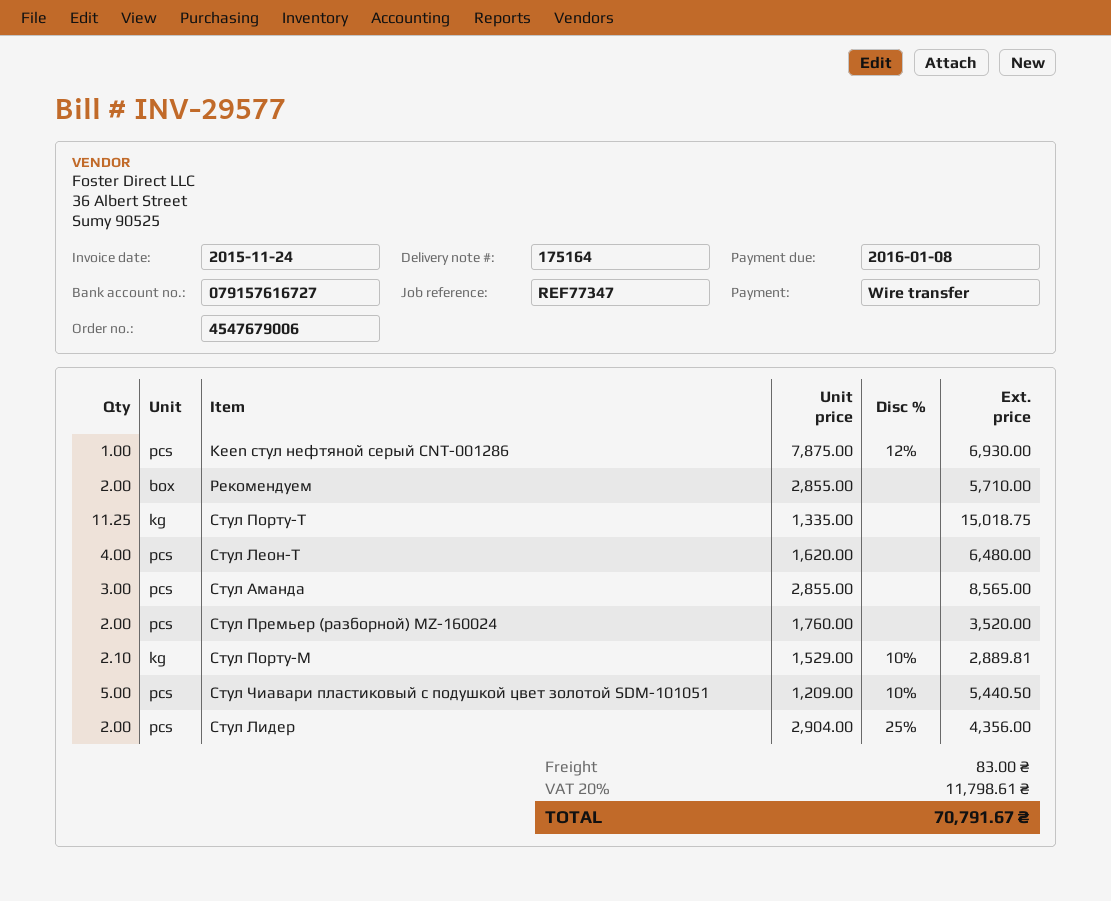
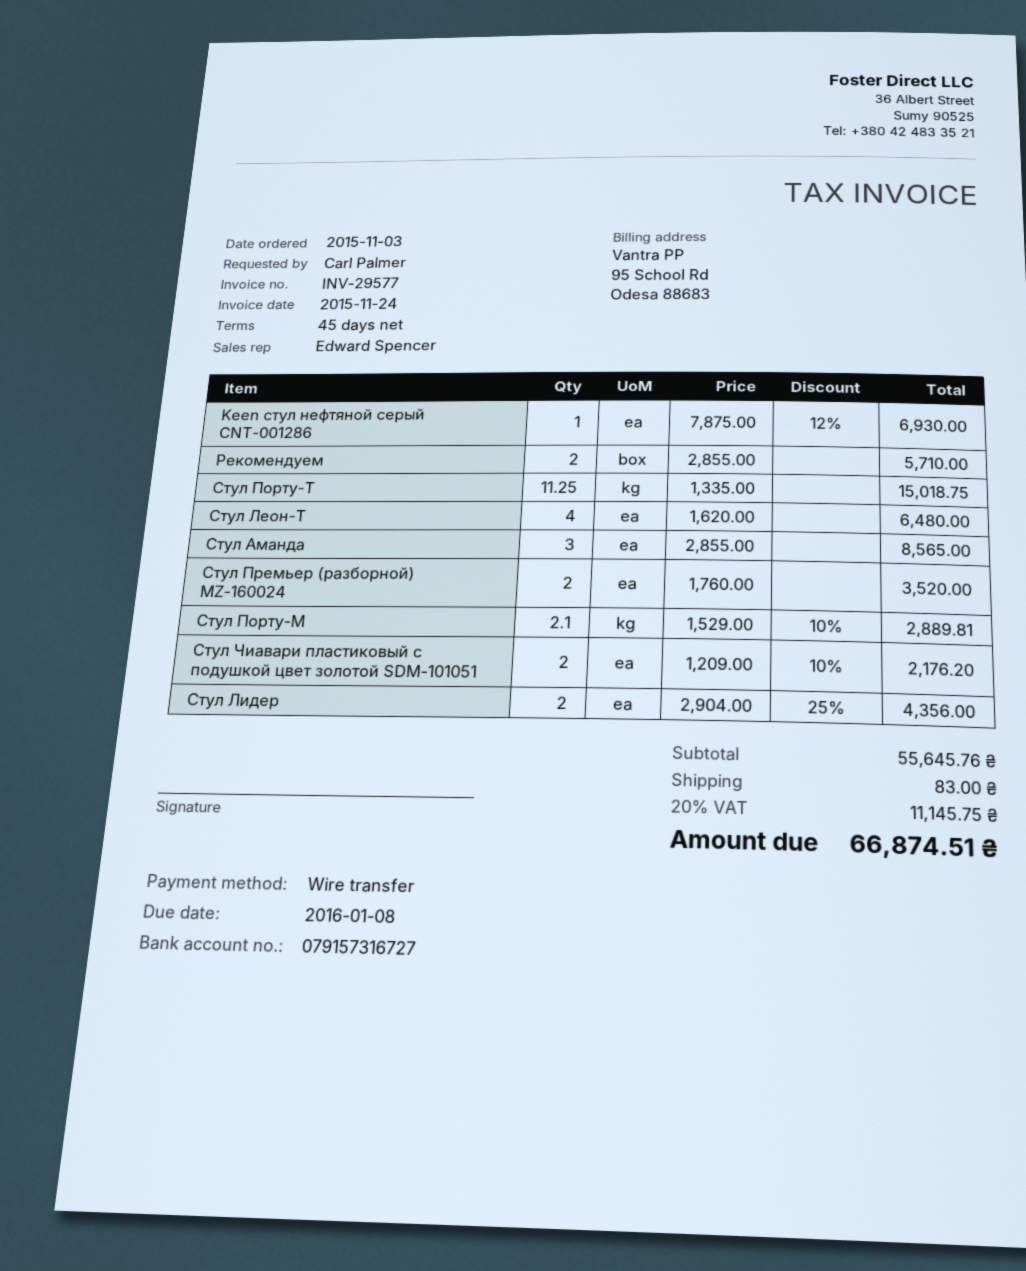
bank account: 079157616727 -> 079157316727
Стул Чиавари пластиковый с подушкой цвет золотой SDM-101051: 5 x 1209.00 - 10% = 5440.50 -> 2 x 1209.00 - 10% = 2176.20
tax: 20% = 11798.61 -> 20% = 11145.75
total: 70791.67 -> 66874.51

